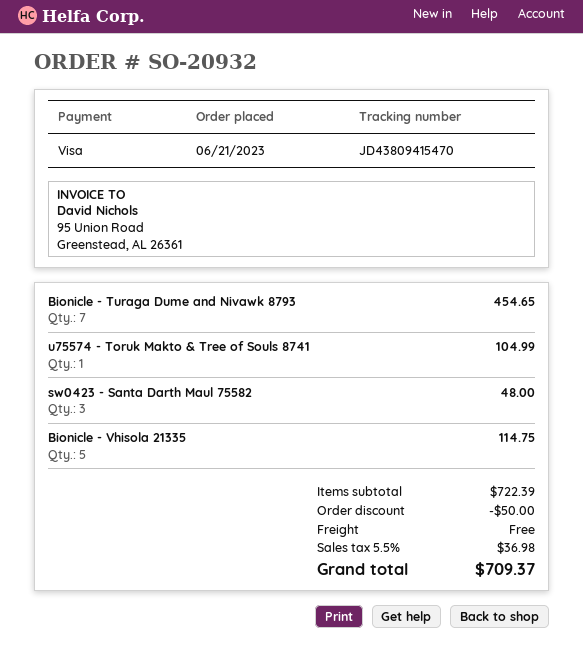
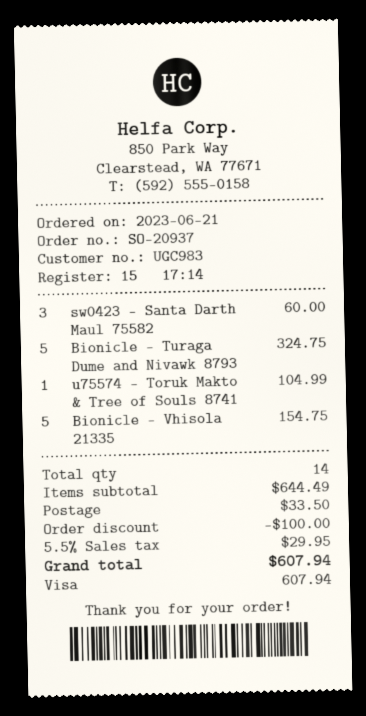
order number: SO-20932 -> SO-20937
Bionicle - Turaga Dume and Nivawk 8793: 7 for 454.65 -> 5 for 324.75
sw0423 - Santa Darth Maul 75582: 3 for 48.00 -> 3 for 60.00
Bionicle - Vhisola 21335: 5 for 114.75 -> 5 for 154.75
subtotal: 722.39 -> 644.49
discount: 50.00 -> 100.00
shipping: 0.00 -> 33.50
tax: 5.5% = 36.98 -> 5.5% = 29.95
total: 709.37 -> 607.94

